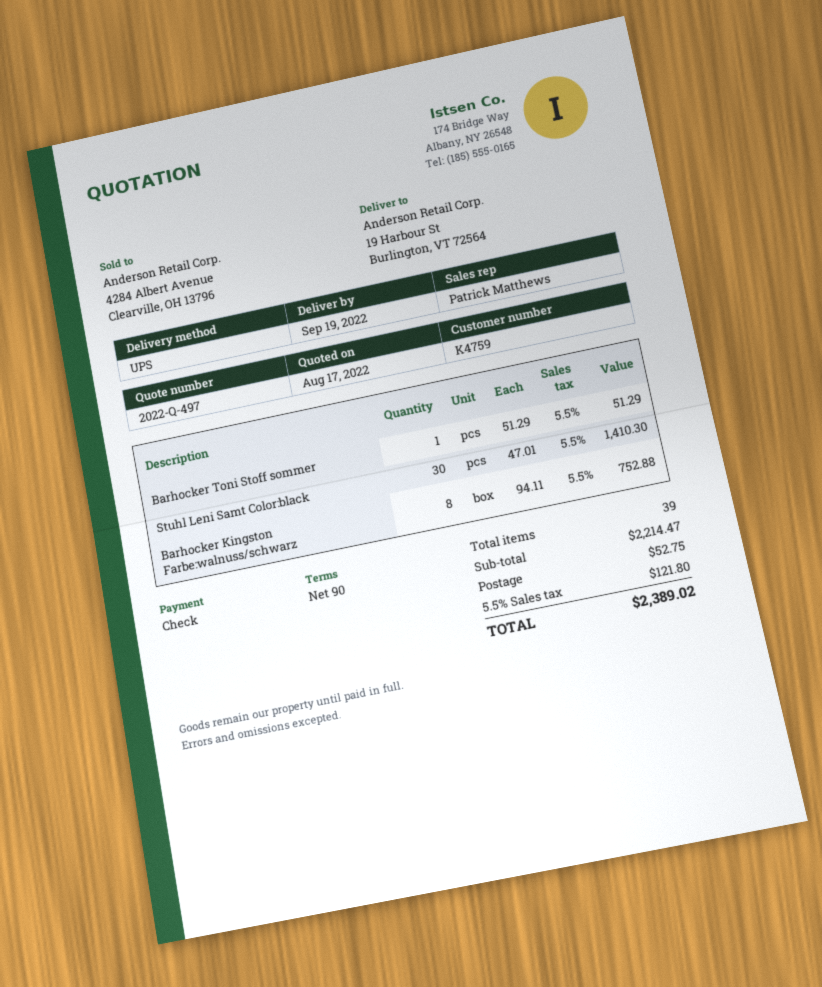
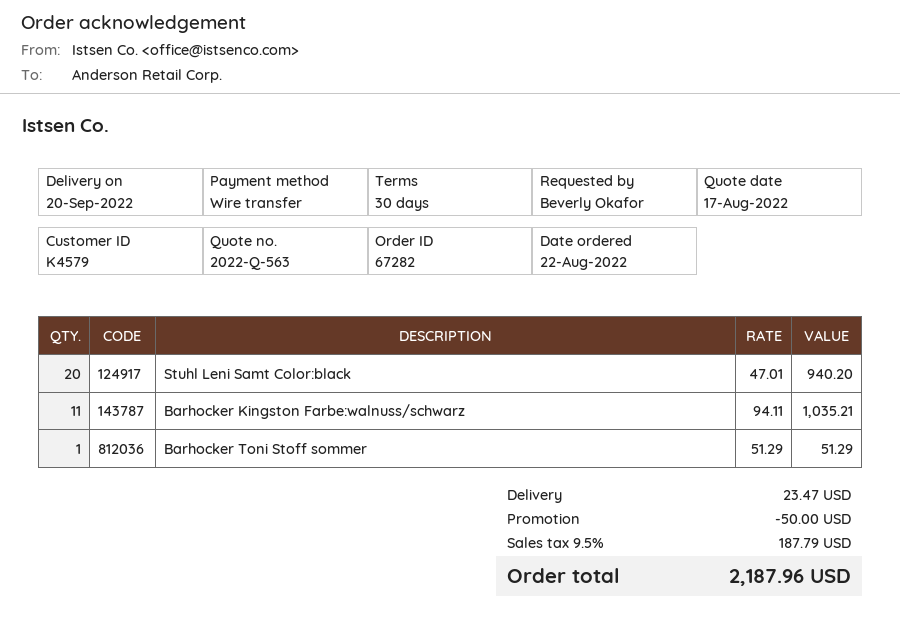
quote number: 2022-Q-497 -> 2022-Q-563
delivery date: 2022-09-19 -> 2022-09-20
payment terms: 90 days -> 30 days
customer number: K4759 -> K4579
payment method: cheque -> bank transfer
Stuhl Leni Samt Color:black: 30 x 47.01 = 1410.30 -> 20 x 47.01 = 940.20
Barhocker Kingston Farbe:walnuss/schwarz: 8 x 94.11 = 752.88 -> 11 x 94.11 = 1035.21
discount: none -> 50.00
shipping: 52.75 -> 23.47
tax: 5.5% = 121.80 -> 9.5% = 187.79
total: 2389.02 -> 2187.96

